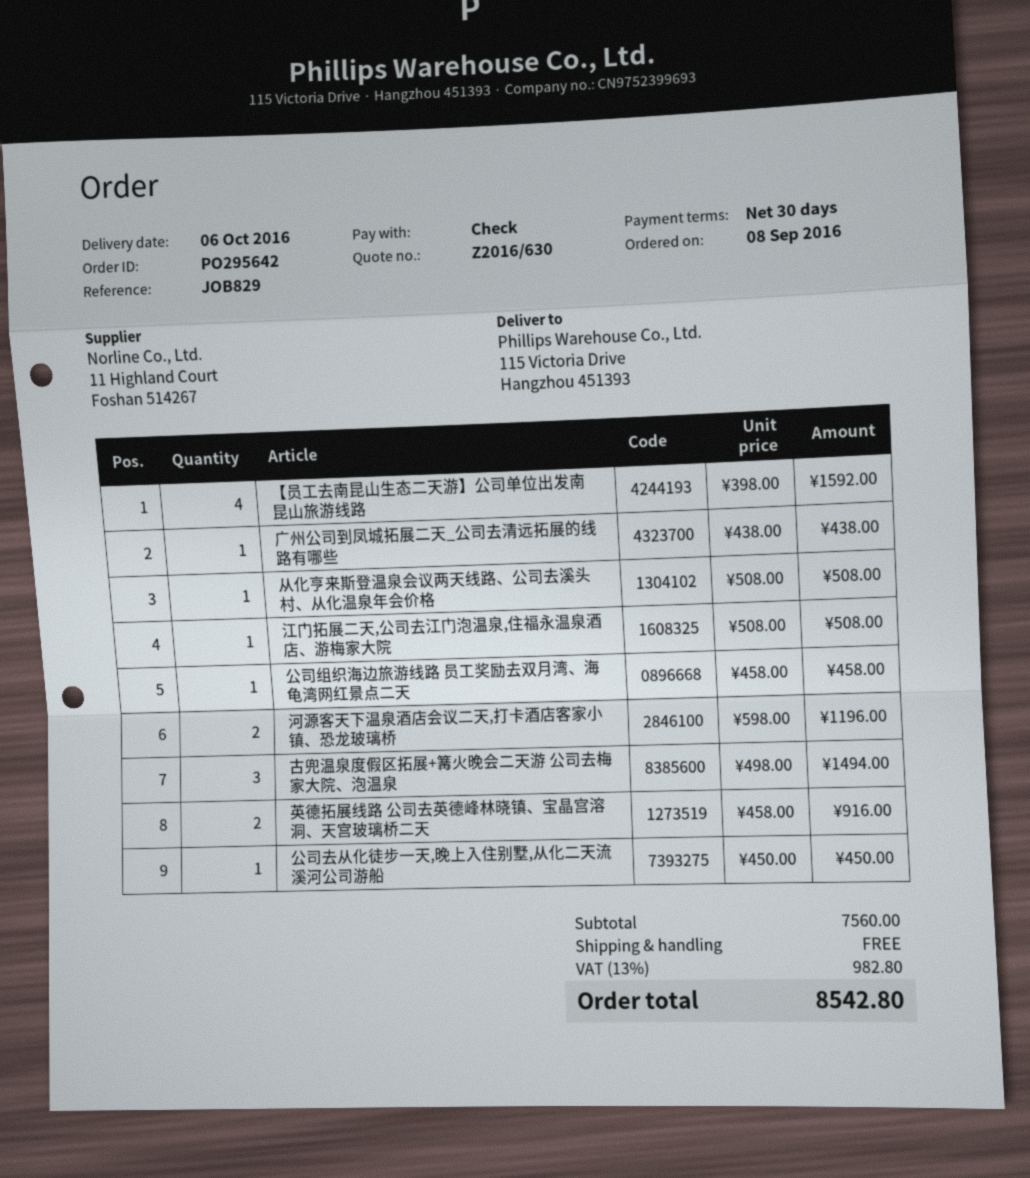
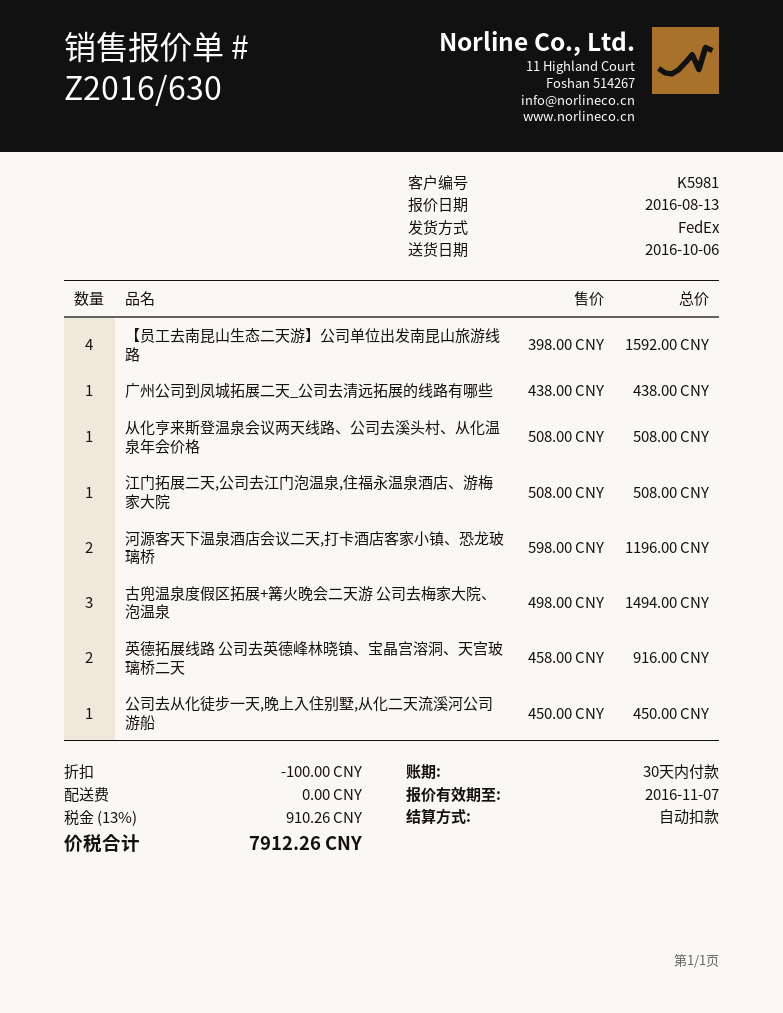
payment method: cheque -> direct debit
公司组织海边旅游线路 员工奖励去双月湾、海龟湾网红景点二天: 1 x 458.00 = 458.00 -> none
discount: none -> 100.00
tax: 13% = 982.80 -> 13% = 910.26
total: 8542.80 -> 7912.26

